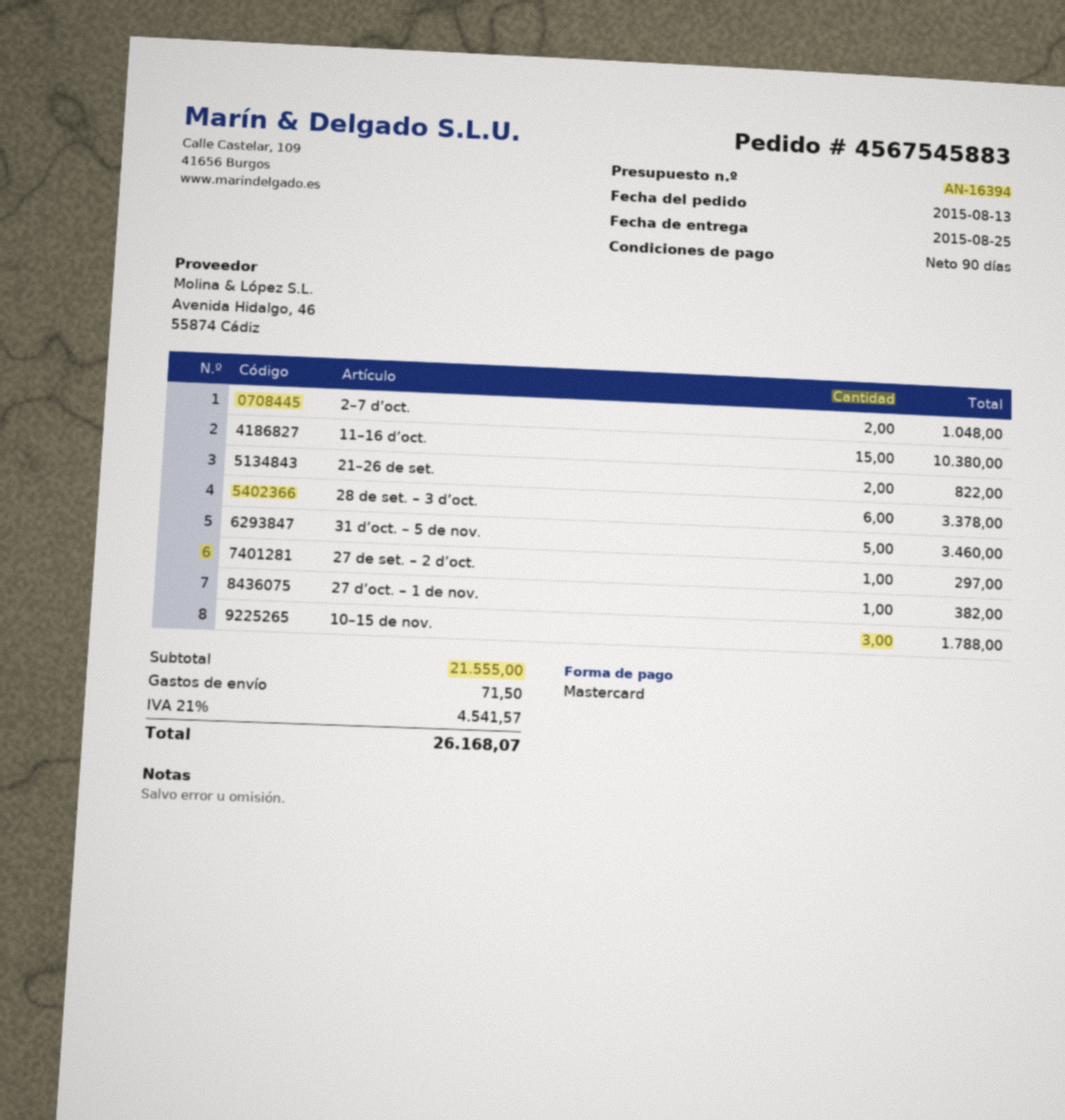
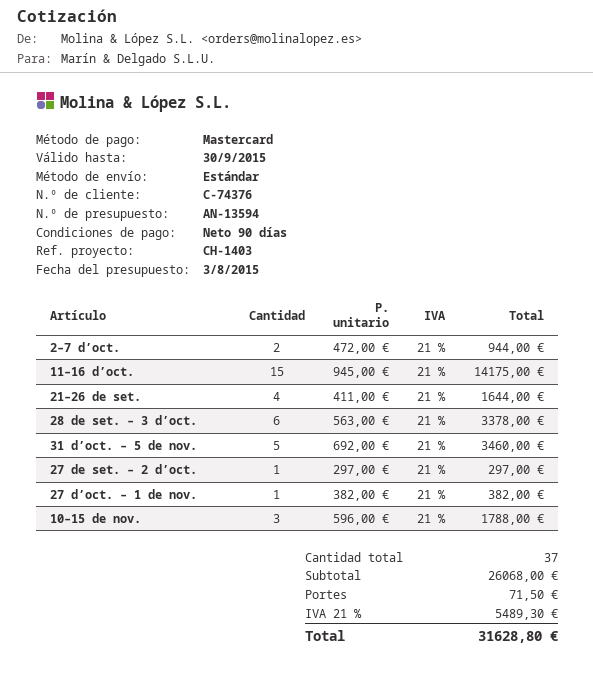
quote number: AN-16394 -> AN-13594
2–7 d’oct.: 2 for 1048.00 -> 2 for 944.00
11–16 d’oct.: 15 for 10380.00 -> 15 for 14175.00
21–26 de set.: 2 for 822.00 -> 4 for 1644.00
subtotal: 21555.00 -> 26068.00
tax: 21% = 4541.57 -> 21% = 5489.30
total: 26168.07 -> 31628.80

